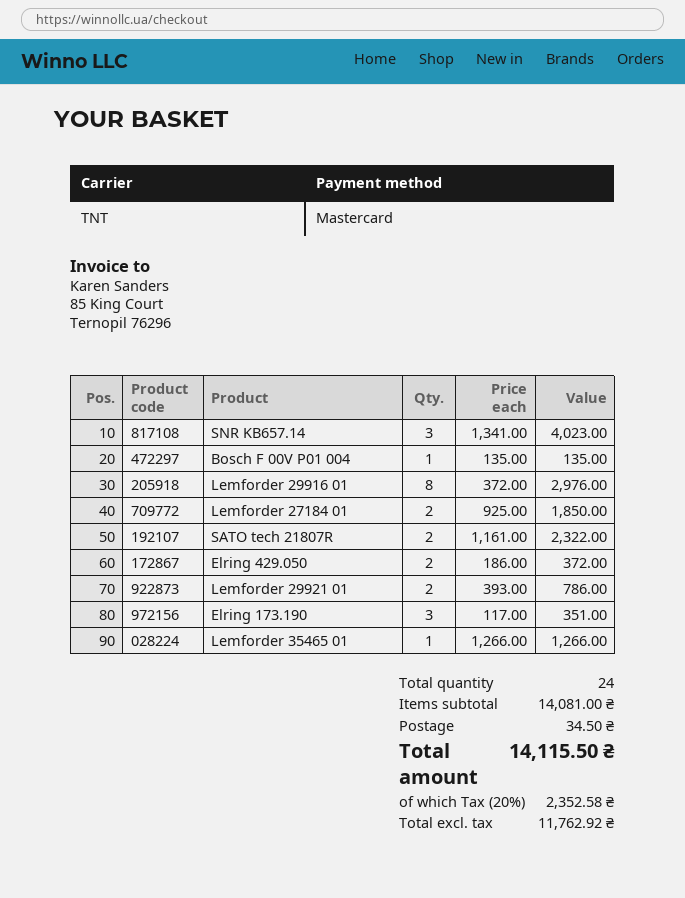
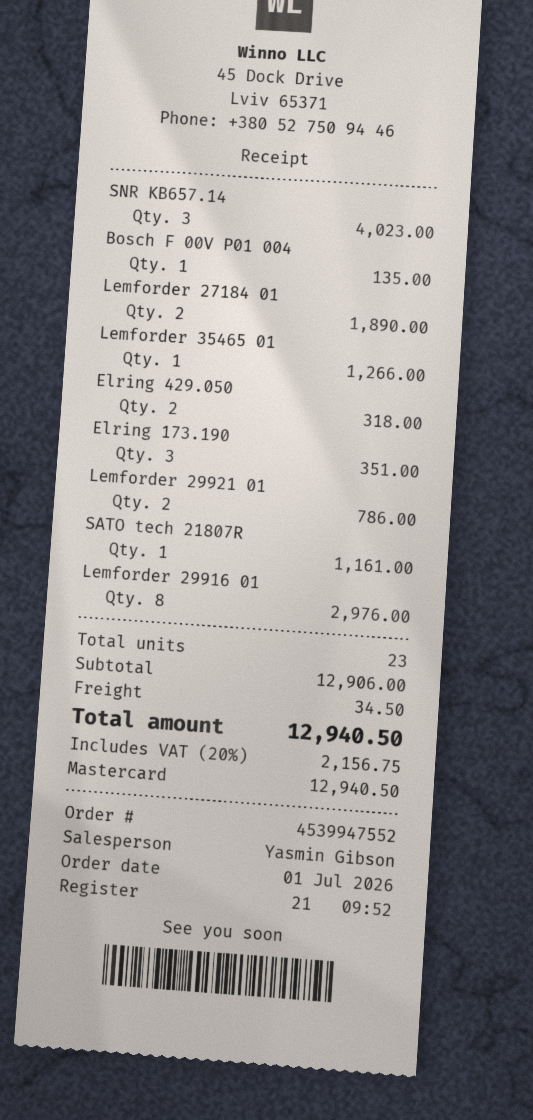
Lemforder 27184 01: 2 for 1850.00 -> 2 for 1890.00
SATO tech 21807R: 2 for 2322.00 -> 1 for 1161.00
Elring 429.050: 2 for 372.00 -> 2 for 318.00
total quantity: 24 -> 23
subtotal: 14081.00 -> 12906.00
tax: 20% = 2352.58 -> 20% = 2156.75
total: 14115.50 -> 12940.50

